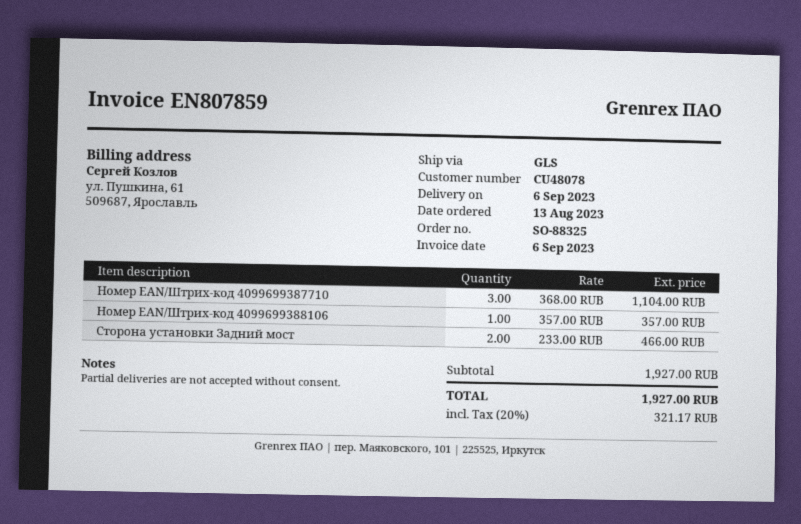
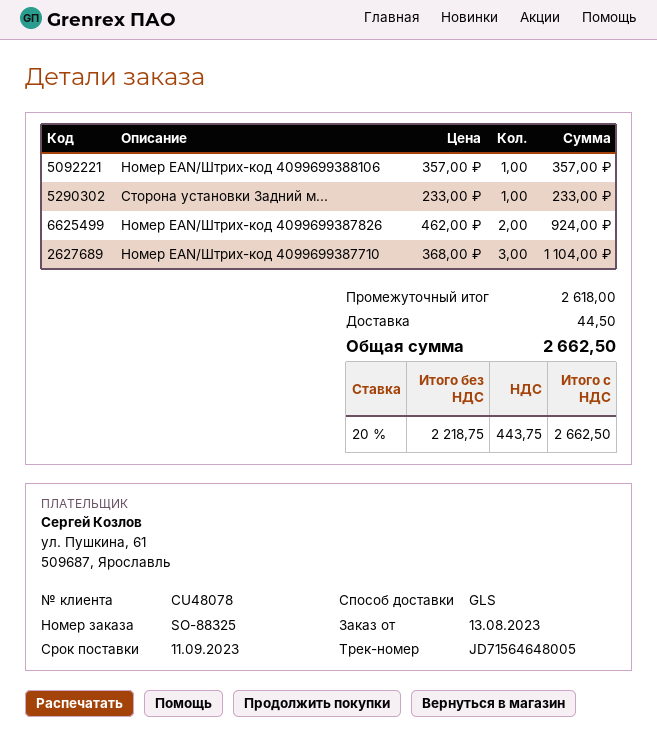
delivery date: 2023-09-06 -> 2023-09-11
Сторона установки Задний мост: 2 x 233.00 = 466.00 -> 1 x 233.00 = 233.00
Номер EAN/Штрих-код 4099699387826: none -> 2 x 462.00 = 924.00
subtotal: 1927.00 -> 2618.00
shipping: none -> 44.50
tax: 20% = 321.17 -> 20% = 443.75
total: 1927.00 -> 2662.50

